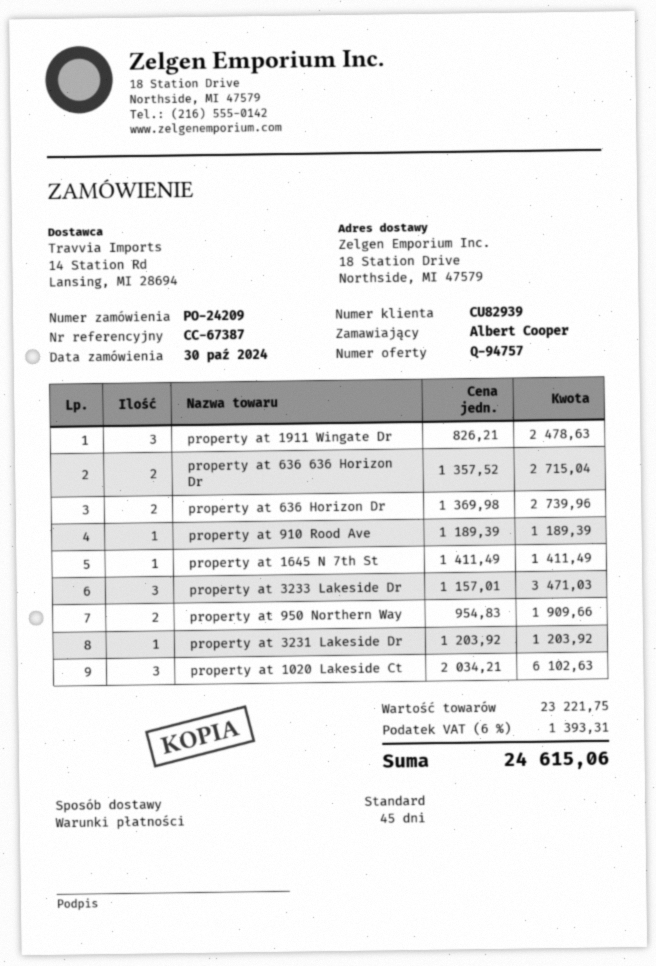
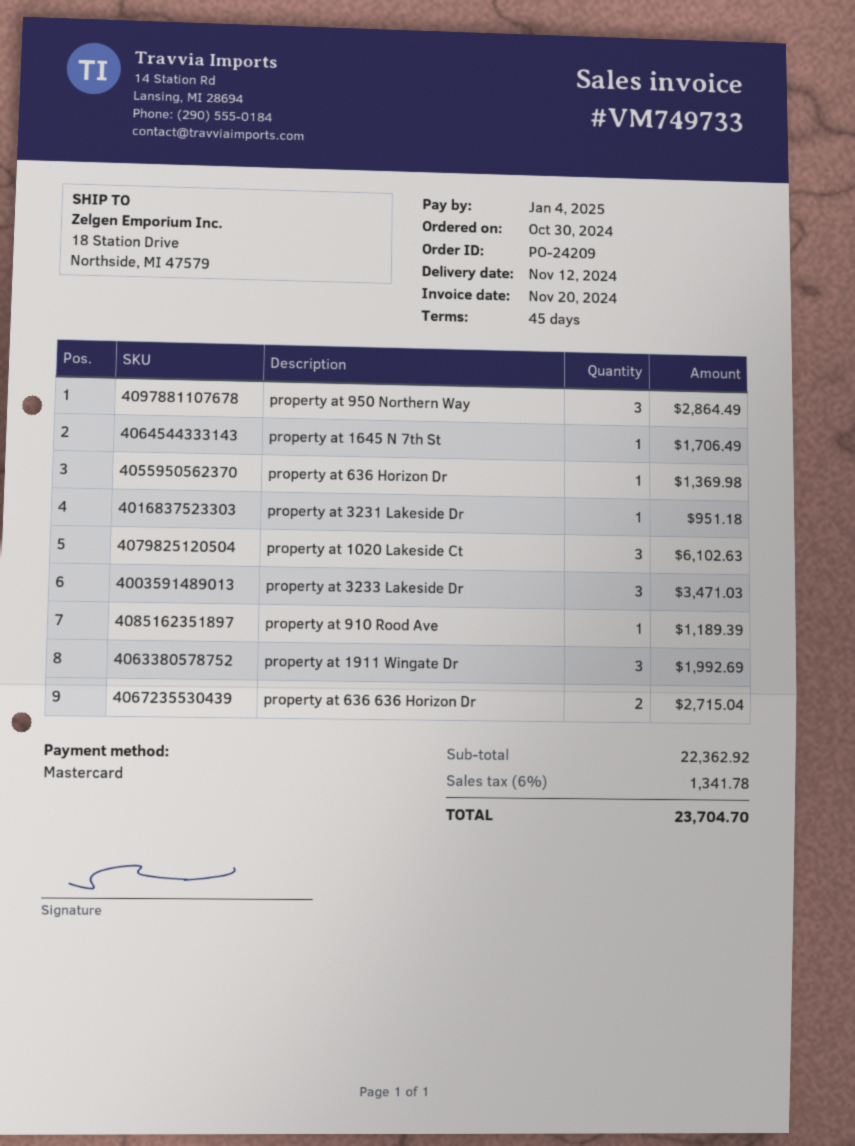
property at 1911 Wingate Dr: 3 for 2478.63 -> 3 for 1992.69
property at 636 Horizon Dr: 2 for 2739.96 -> 1 for 1369.98
property at 1645 N 7th St: 1 for 1411.49 -> 1 for 1706.49
property at 950 Northern Way: 2 for 1909.66 -> 3 for 2864.49
property at 3231 Lakeside Dr: 1 for 1203.92 -> 1 for 951.18
subtotal: 23221.75 -> 22362.92
tax: 6% = 1393.31 -> 6% = 1341.78
total: 24615.06 -> 23704.70

